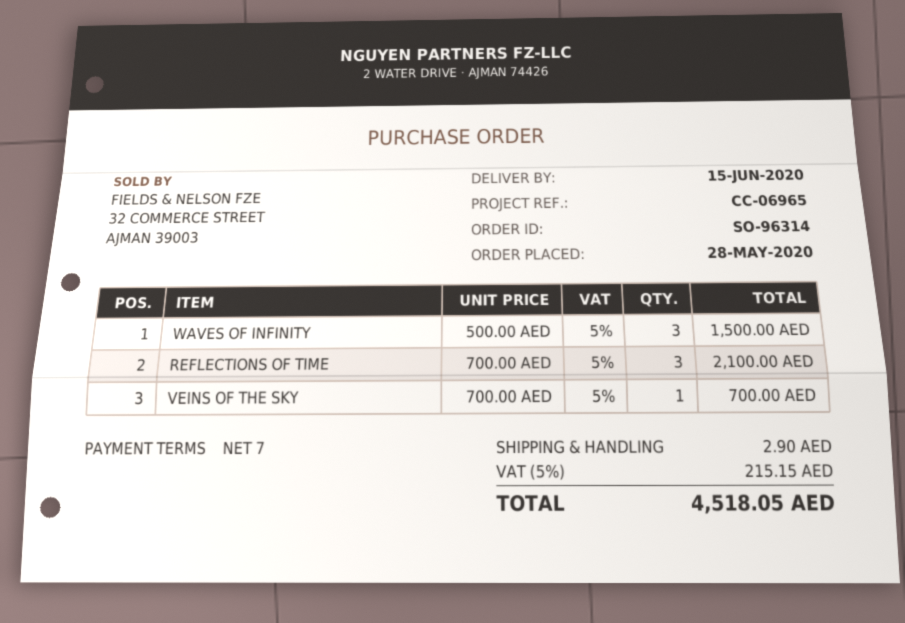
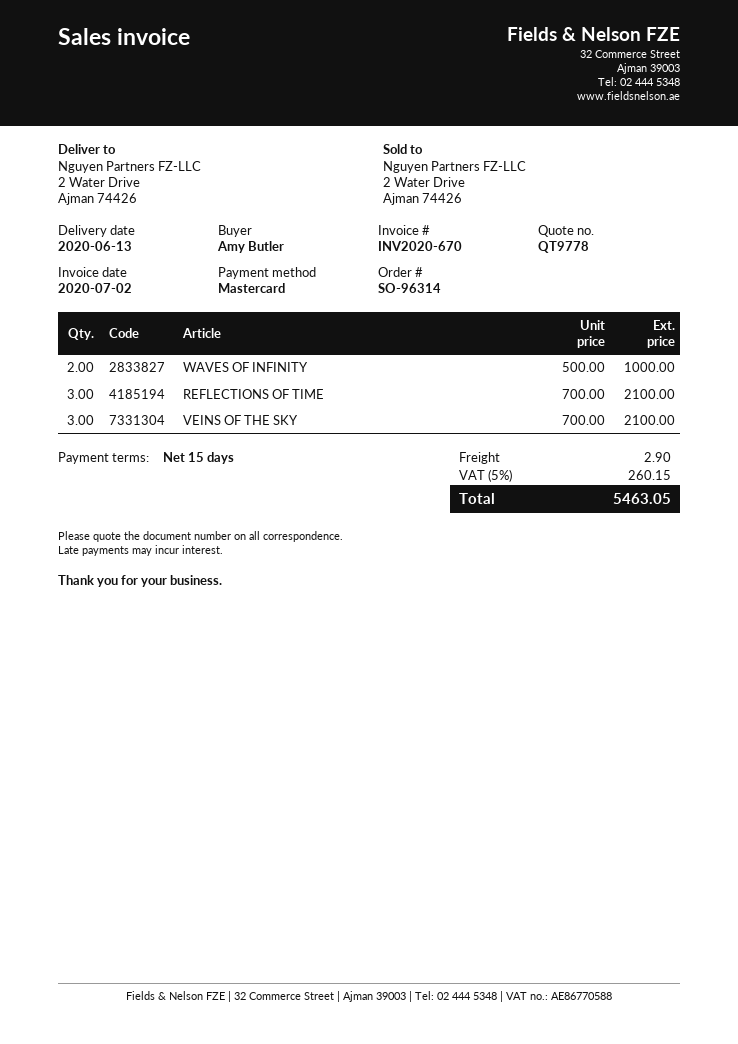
delivery date: 2020-06-15 -> 2020-06-13
payment terms: 7 days -> 15 days
WAVES OF INFINITY: 3 x 500.00 = 1500.00 -> 2 x 500.00 = 1000.00
VEINS OF THE SKY: 1 x 700.00 = 700.00 -> 3 x 700.00 = 2100.00
tax: 5% = 215.15 -> 5% = 260.15
total: 4518.05 -> 5463.05

